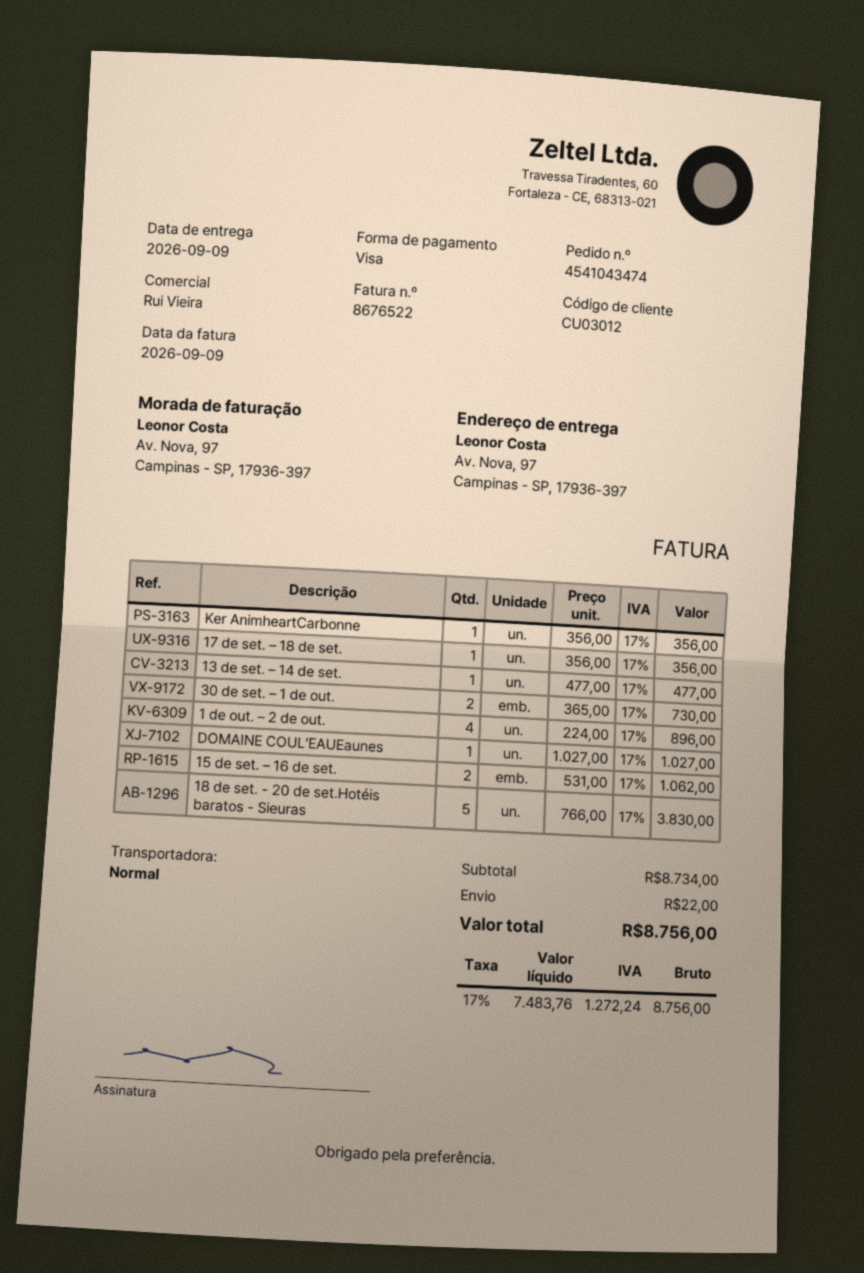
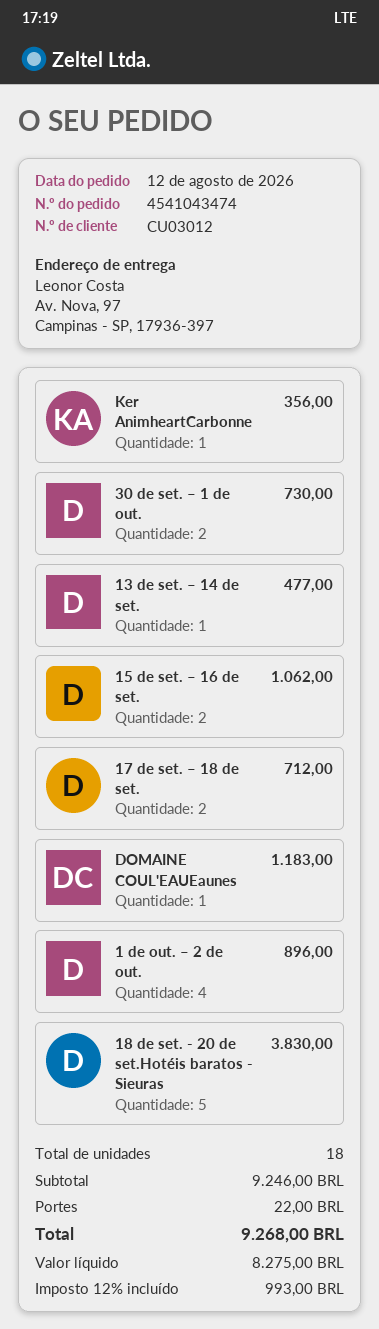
17 de set. – 18 de set.: 1 for 356.00 -> 2 for 712.00
DOMAINE COUL'EAUEaunes: 1 for 1027.00 -> 1 for 1183.00
subtotal: 8734.00 -> 9246.00
net: 7483.76 -> 8275.00
tax: 17% = 1272.24 -> 12% = 993.00
total: 8756.00 -> 9268.00

